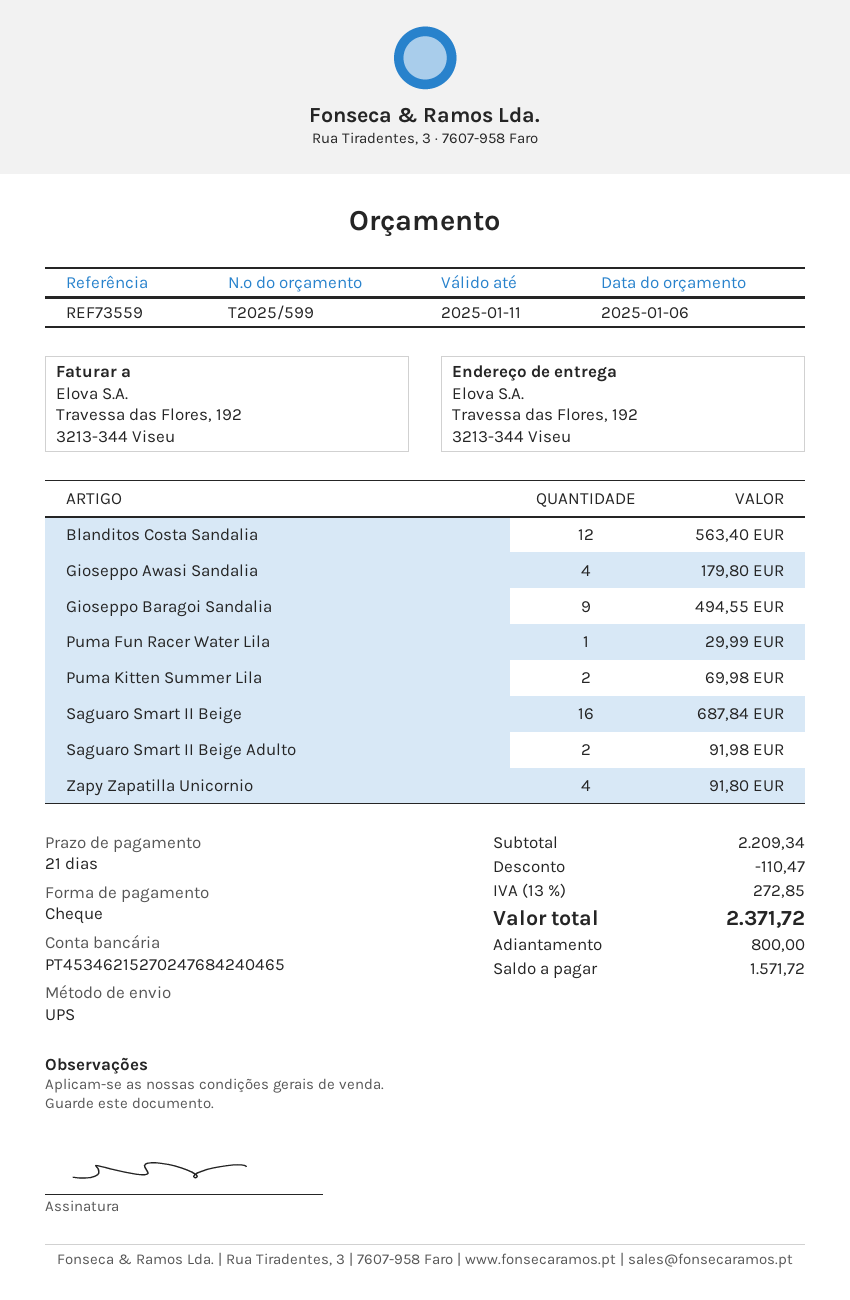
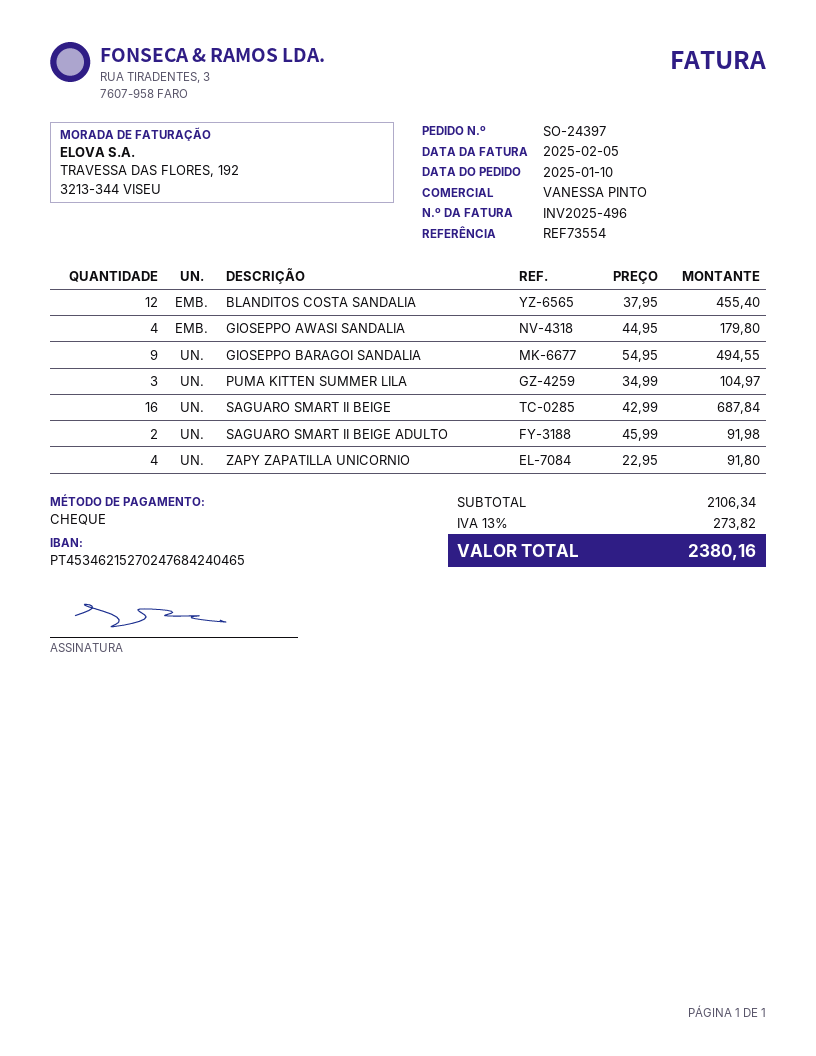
reference: REF73559 -> REF73554
Blanditos Costa Sandalia: 12 for 563.40 -> 12 for 455.40
Puma Fun Racer Water Lila: 1 for 29.99 -> none
Puma Kitten Summer Lila: 2 for 69.98 -> 3 for 104.97
subtotal: 2209.34 -> 2106.34
discount: 110.47 -> none
tax: 13% = 272.85 -> 13% = 273.82
total: 2371.72 -> 2380.16

